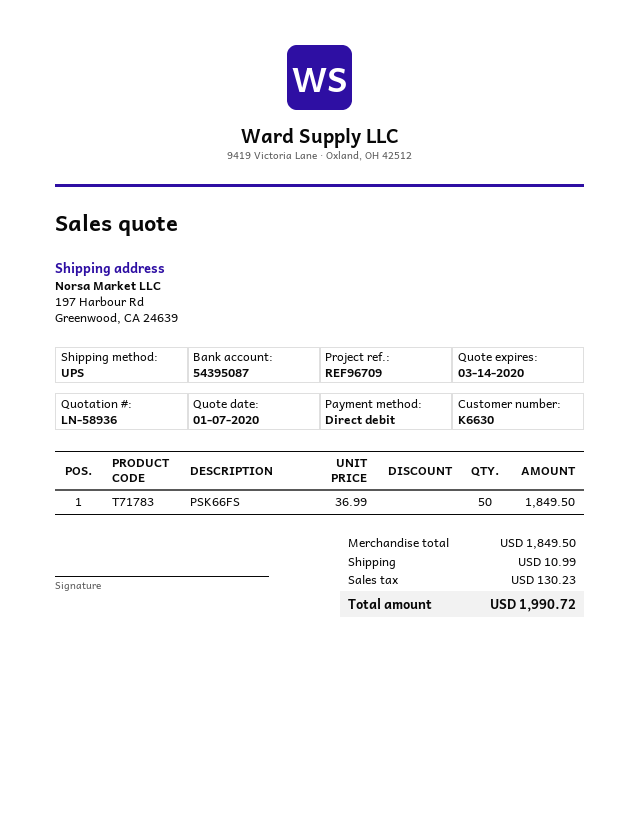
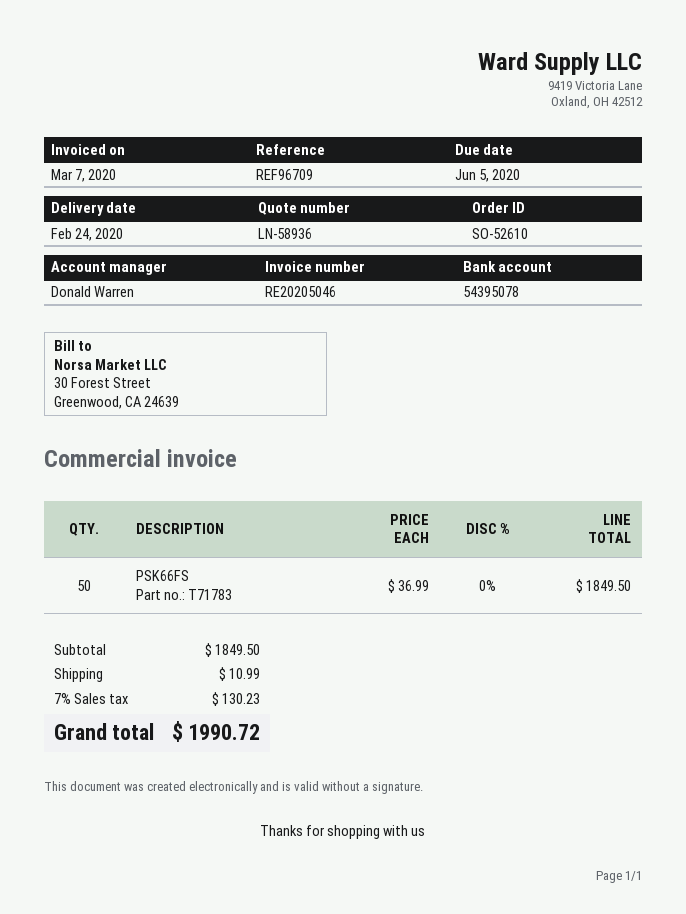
bank account: 54395087 -> 54395078

